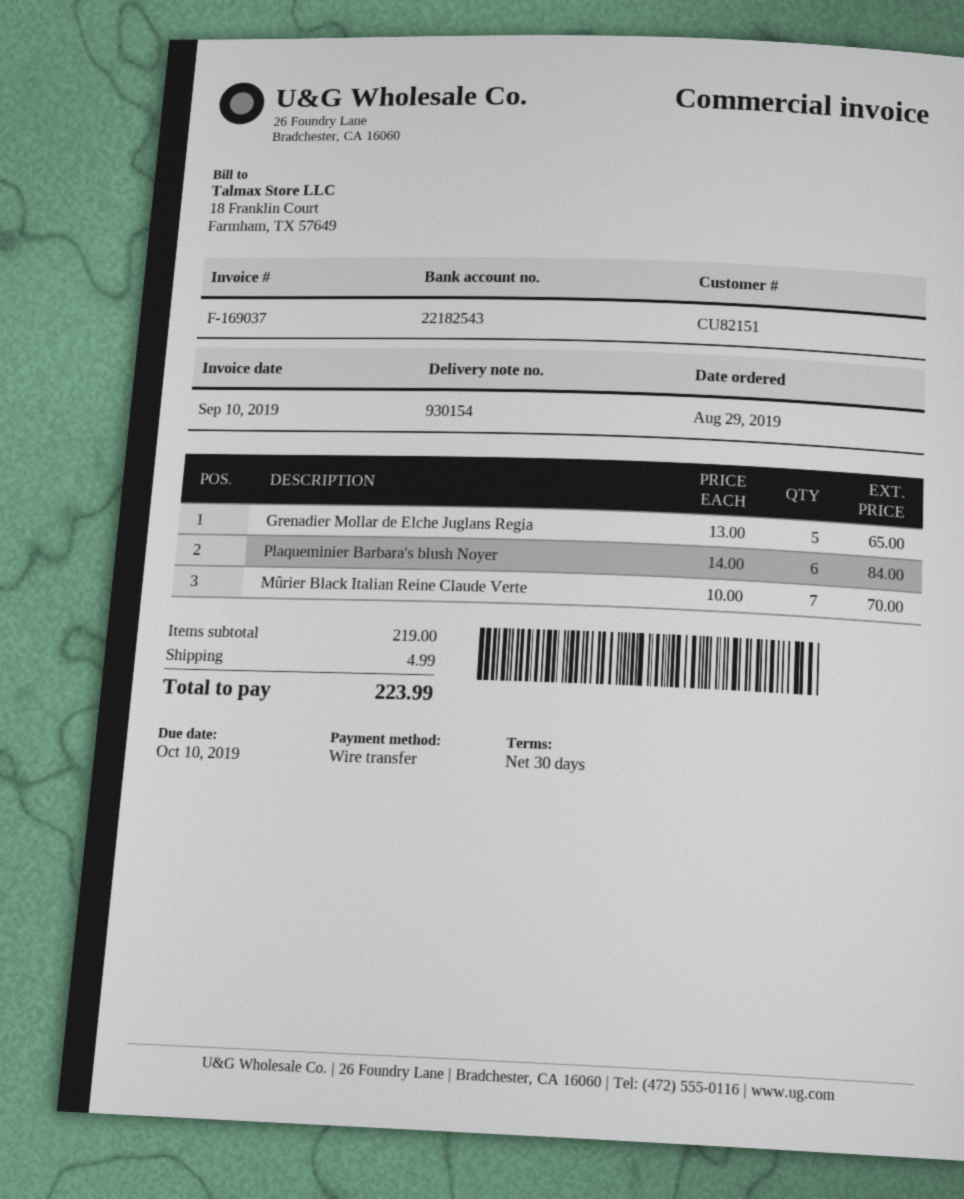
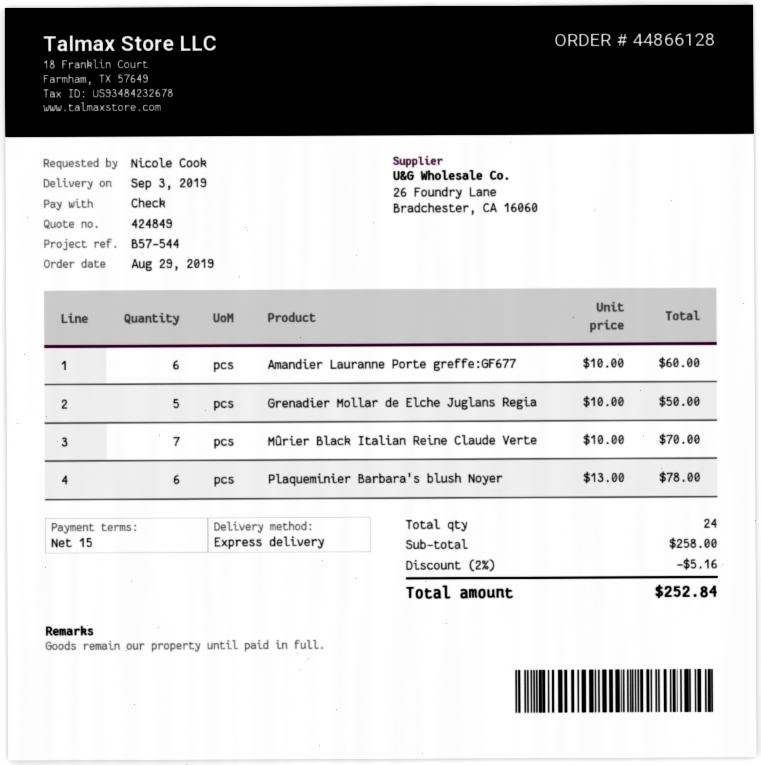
payment terms: 30 days -> 15 days
payment method: bank transfer -> cheque
Grenadier Mollar de Elche Juglans Regia: 5 x 13.00 = 65.00 -> 5 x 10.00 = 50.00
Plaqueminier Barbara's blush Noyer: 6 x 14.00 = 84.00 -> 6 x 13.00 = 78.00
Amandier Lauranne Porte greffe:GF677: none -> 6 x 10.00 = 60.00
subtotal: 219.00 -> 258.00
discount: none -> 2% = 5.16
shipping: 4.99 -> none
total: 223.99 -> 252.84

